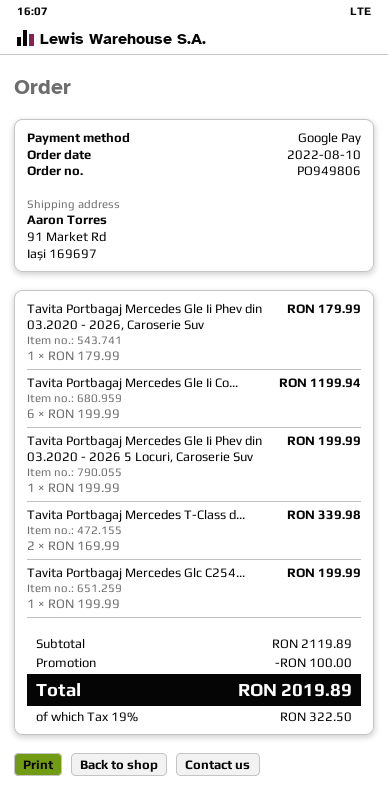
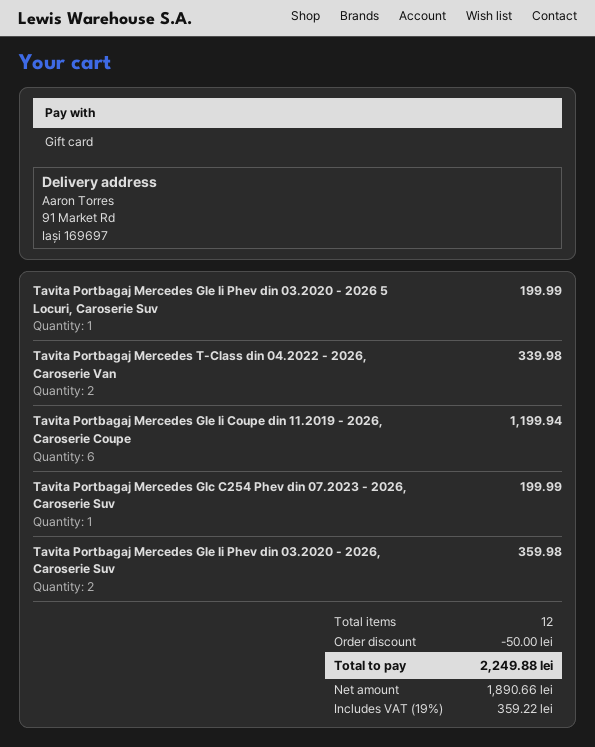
payment method: Google Pay -> gift card
Tavita Portbagaj Mercedes Gle Ii Phev din 03.2020 - 2026, Caroserie Suv: 1 for 179.99 -> 2 for 359.98
discount: 100.00 -> 50.00
tax: 19% = 322.50 -> 19% = 359.22
total: 2019.89 -> 2249.88

